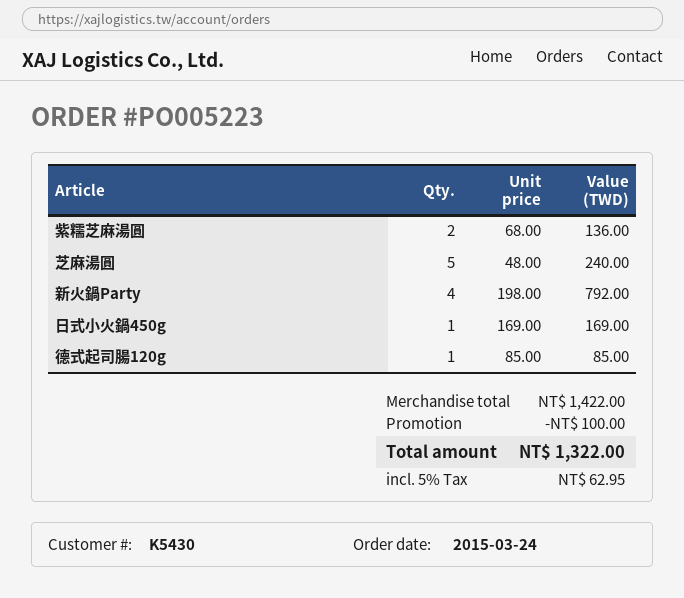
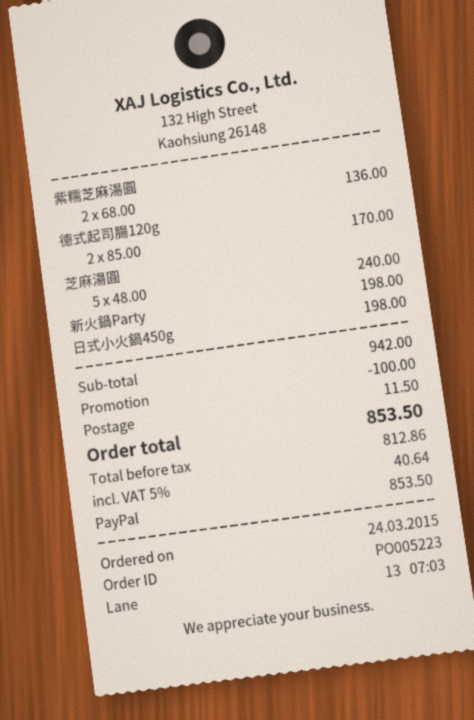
新火鍋Party: 4 x 198.00 = 792.00 -> 1 x 198.00 = 198.00
日式小火鍋450g: 1 x 169.00 = 169.00 -> 1 x 198.00 = 198.00
德式起司腸120g: 1 x 85.00 = 85.00 -> 2 x 85.00 = 170.00
subtotal: 1422.00 -> 942.00
shipping: none -> 11.50
tax: 5% = 62.95 -> 5% = 40.64
total: 1322.00 -> 853.50

